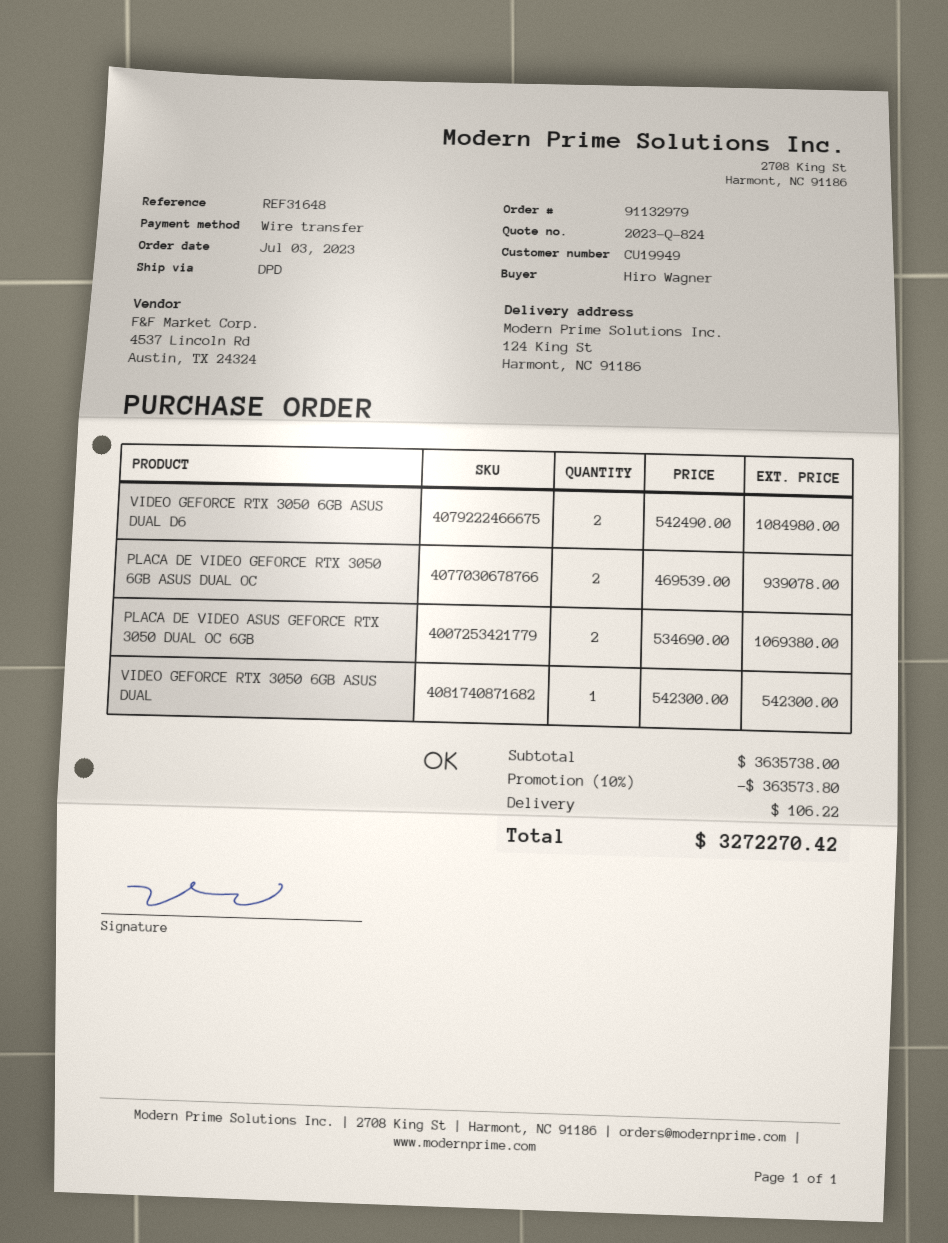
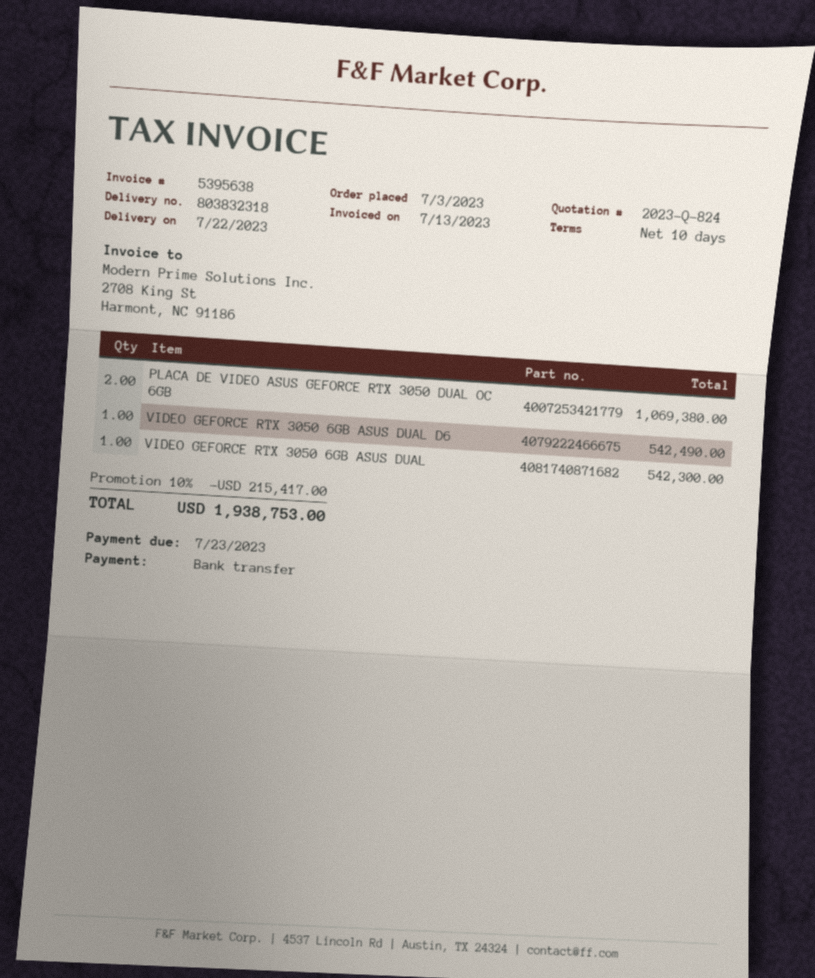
VIDEO GEFORCE RTX 3050 6GB ASUS DUAL D6: 2 for 1084980.00 -> 1 for 542490.00
PLACA DE VIDEO GEFORCE RTX 3050 6GB ASUS DUAL OC: 2 for 939078.00 -> none
discount: 10% = 363573.80 -> 10% = 215417.00
shipping: 106.22 -> none
total: 3272270.42 -> 1938753.00

